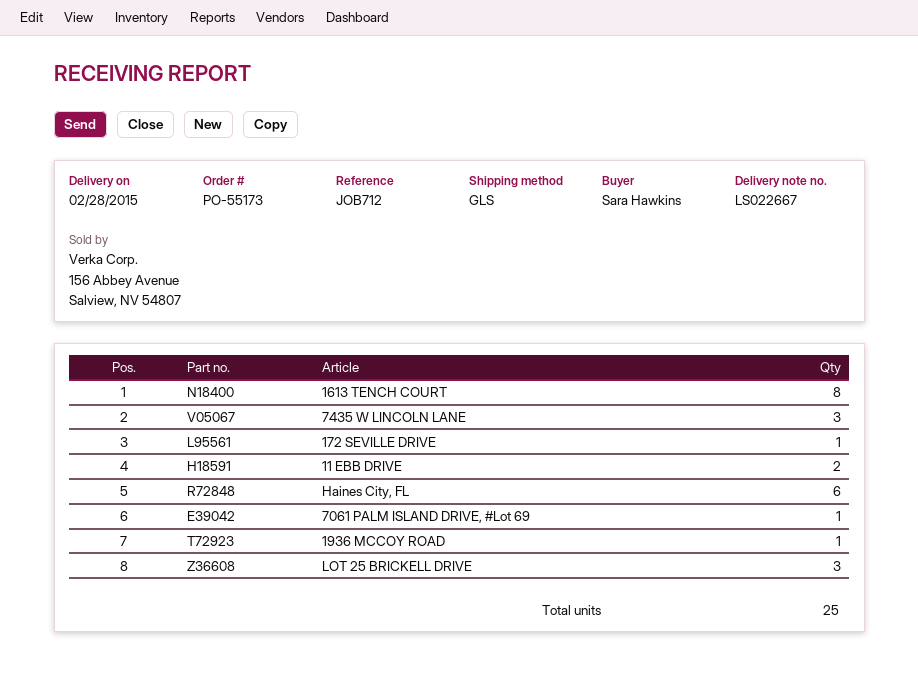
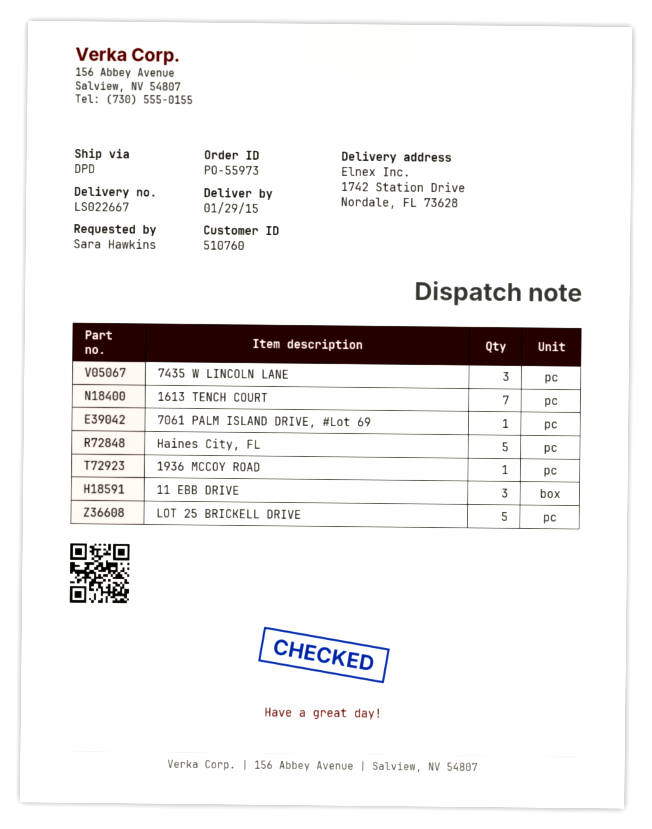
order number: PO-55173 -> PO-55973
delivery date: 2015-02-28 -> 2015-01-29
shipping method: GLS -> DPD
1613 TENCH COURT: 8 -> 7
172 SEVILLE DRIVE: 1 -> none
11 EBB DRIVE: 2 -> 3
Haines City, FL: 6 -> 5
LOT 25 BRICKELL DRIVE: 3 -> 5

